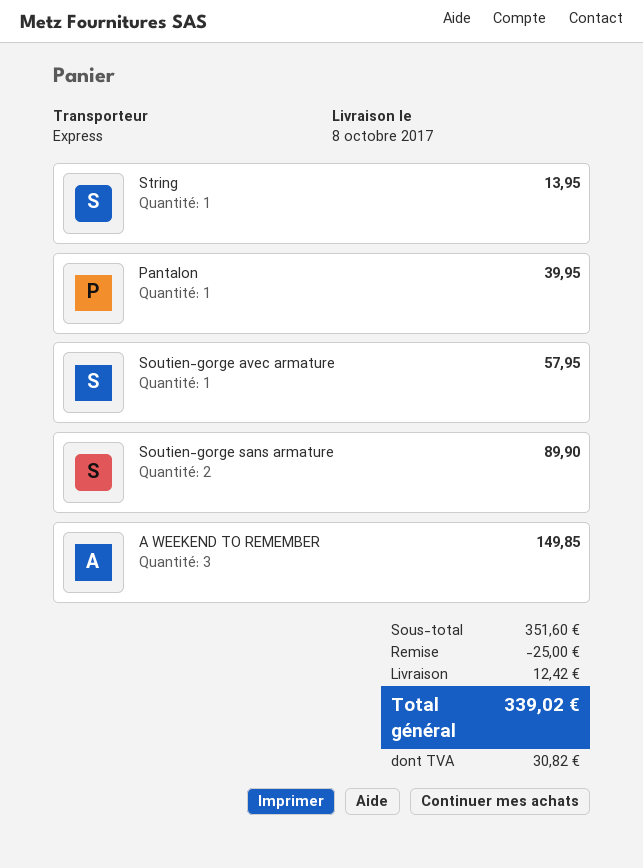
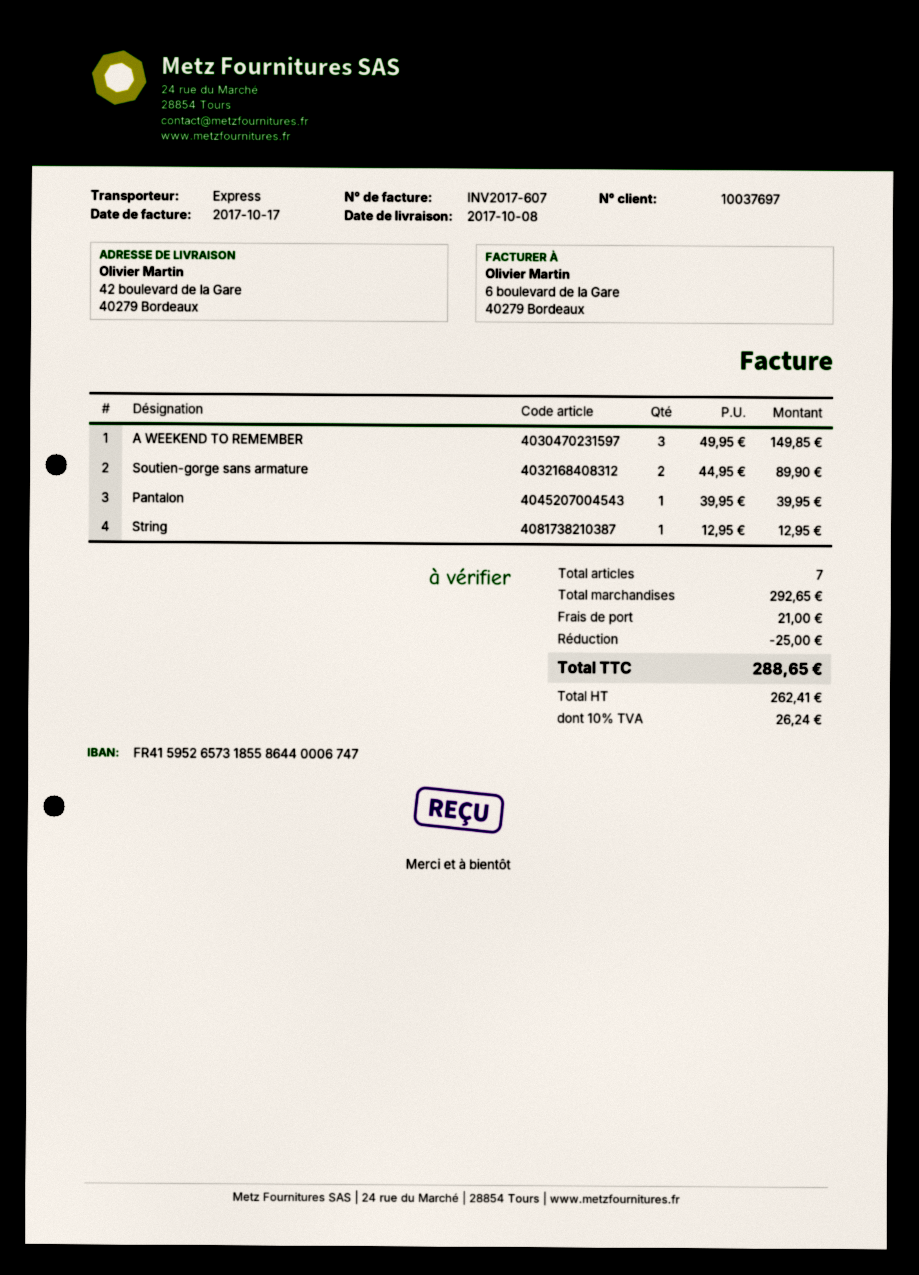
String: 1 for 13.95 -> 1 for 12.95
Soutien-gorge avec armature: 1 for 57.95 -> none
subtotal: 351.60 -> 292.65
shipping: 12.42 -> 21.00
tax: 30.82 -> 26.24
total: 339.02 -> 288.65

